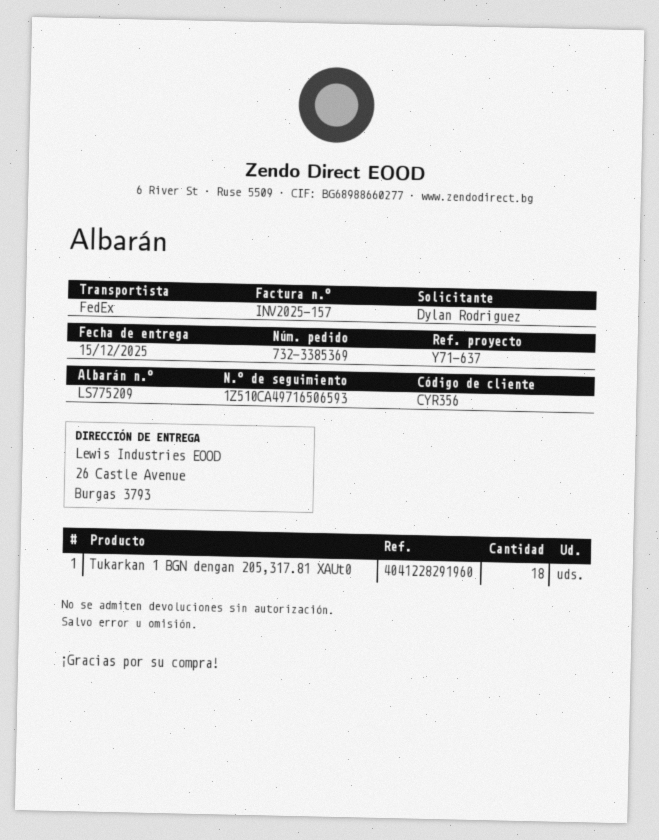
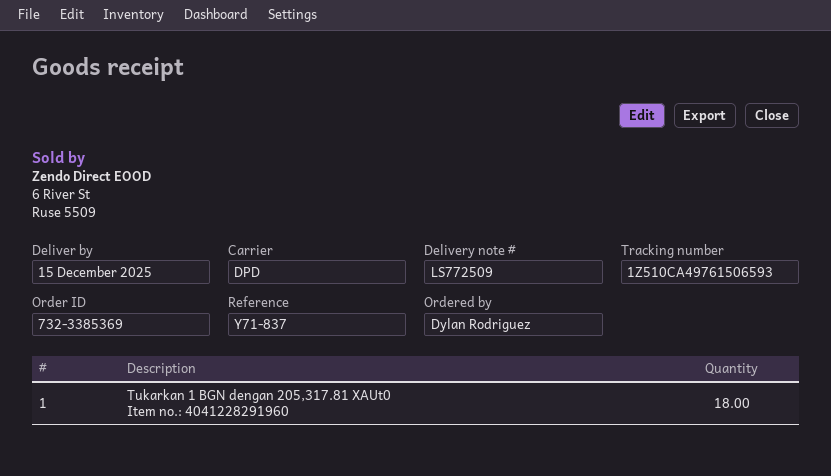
delivery note number: LS775209 -> LS772509
reference: Y71-637 -> Y71-837
shipping method: FedEx -> DPD
tracking number: 1Z510CA49716506593 -> 1Z510CA49761506593

